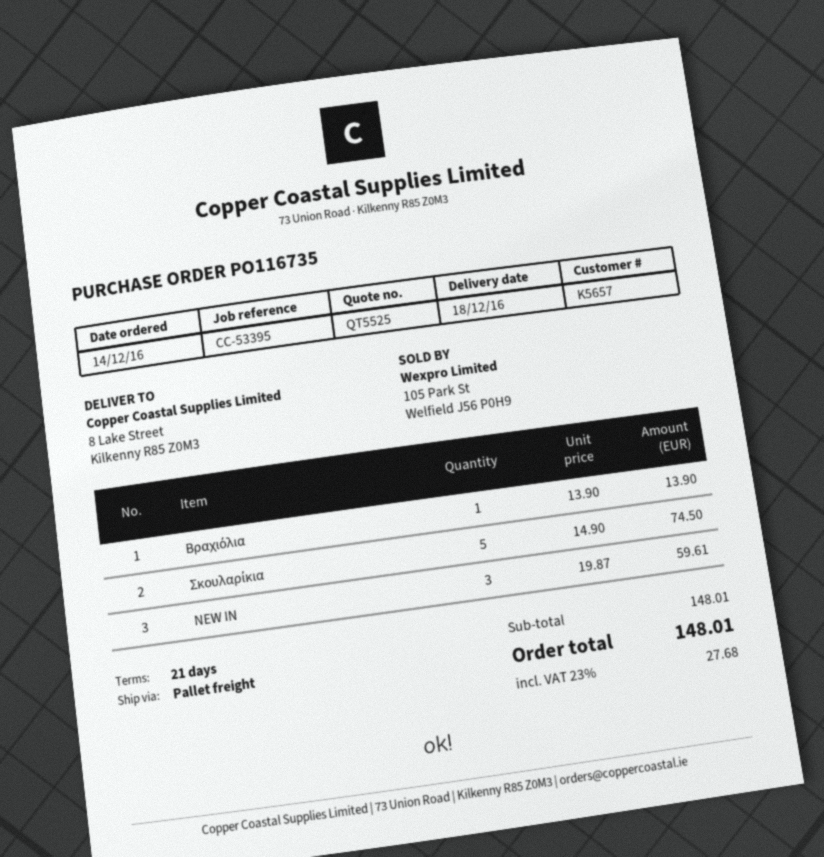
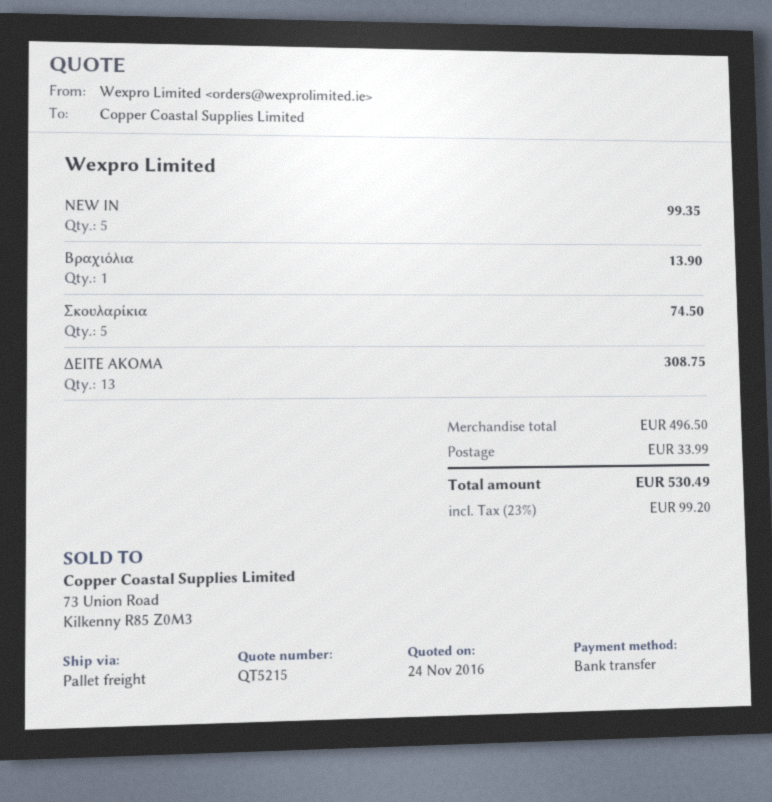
quote number: QT5525 -> QT5215
NEW IN: 3 for 59.61 -> 5 for 99.35
ΔΕΙΤΕ ΑΚΟΜΑ: none -> 13 for 308.75
subtotal: 148.01 -> 496.50
shipping: none -> 33.99
tax: 23% = 27.68 -> 23% = 99.20
total: 148.01 -> 530.49

